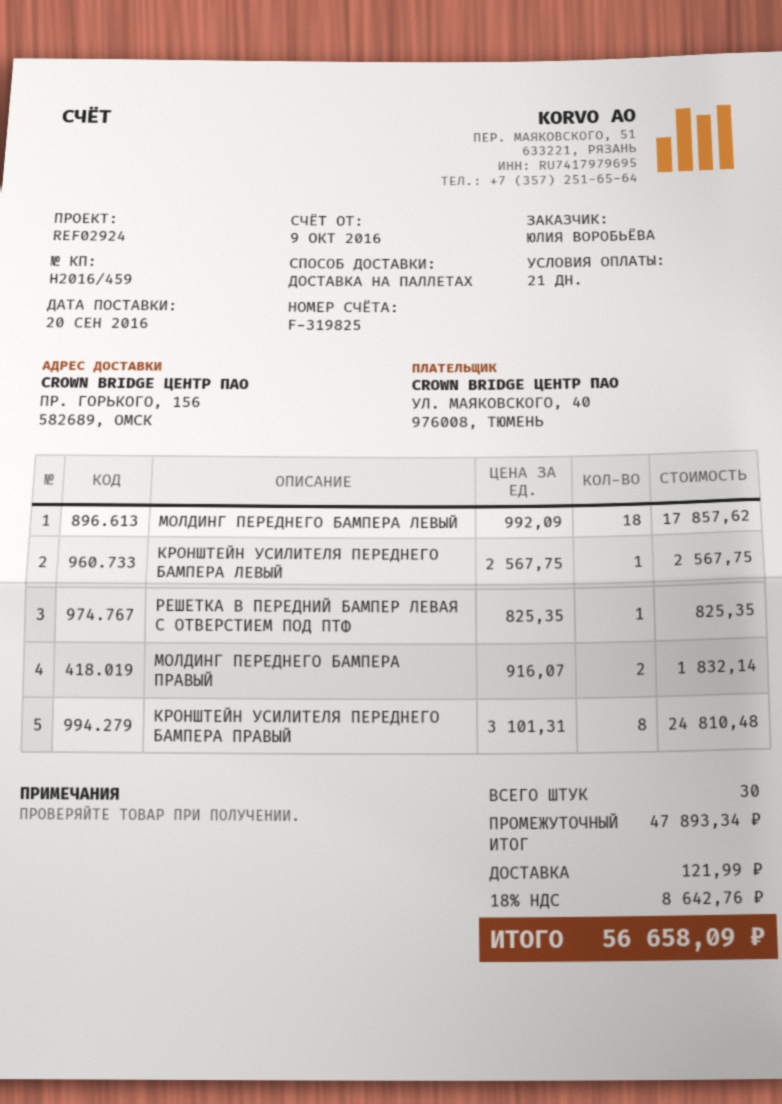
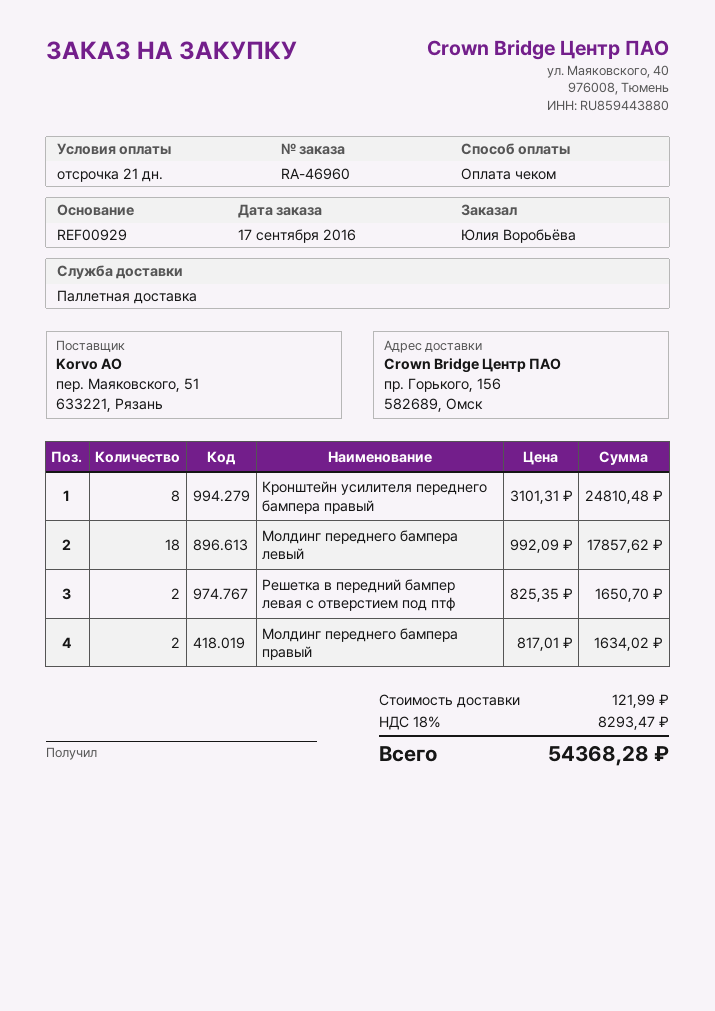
reference: REF02924 -> REF00929
КРОНШТЕЙН УСИЛИТЕЛЯ ПЕРЕДНЕГО БАМПЕРА ЛЕВЫЙ: 1 x 2567.75 = 2567.75 -> none
РЕШЕТКА В ПЕРЕДНИЙ БАМПЕР ЛЕВАЯ С ОТВЕРСТИЕМ ПОД ПТФ: 1 x 825.35 = 825.35 -> 2 x 825.35 = 1650.70
МОЛДИНГ ПЕРЕДНЕГО БАМПЕРА ПРАВЫЙ: 2 x 916.07 = 1832.14 -> 2 x 817.01 = 1634.02
tax: 18% = 8642.76 -> 18% = 8293.47
total: 56658.09 -> 54368.28

